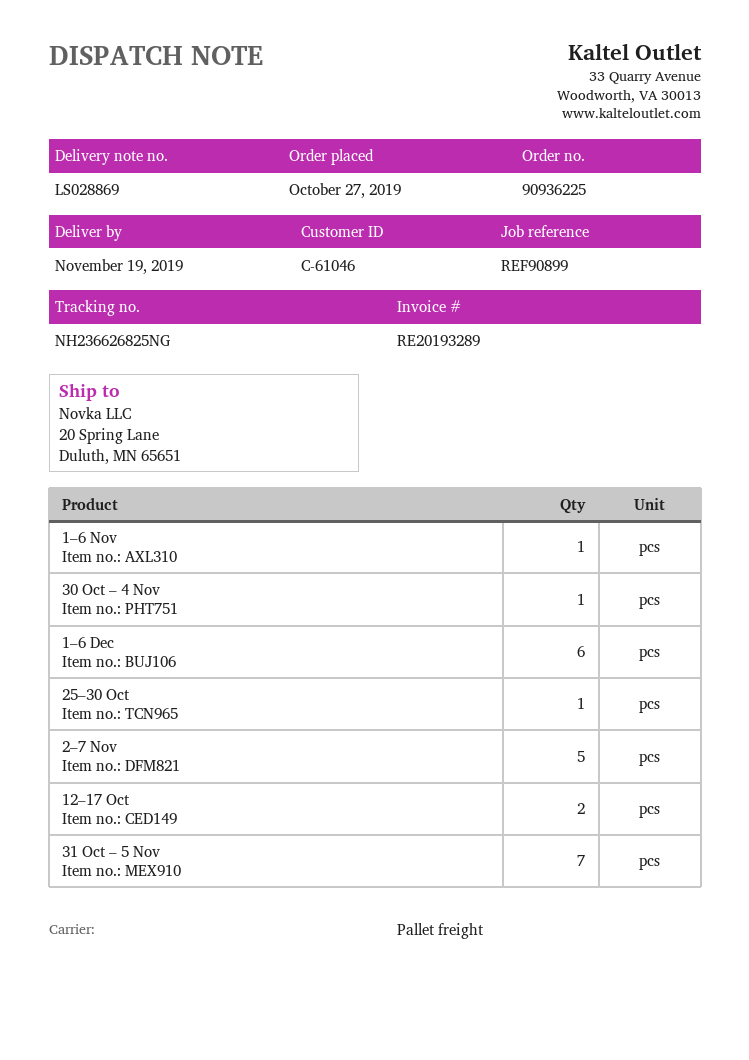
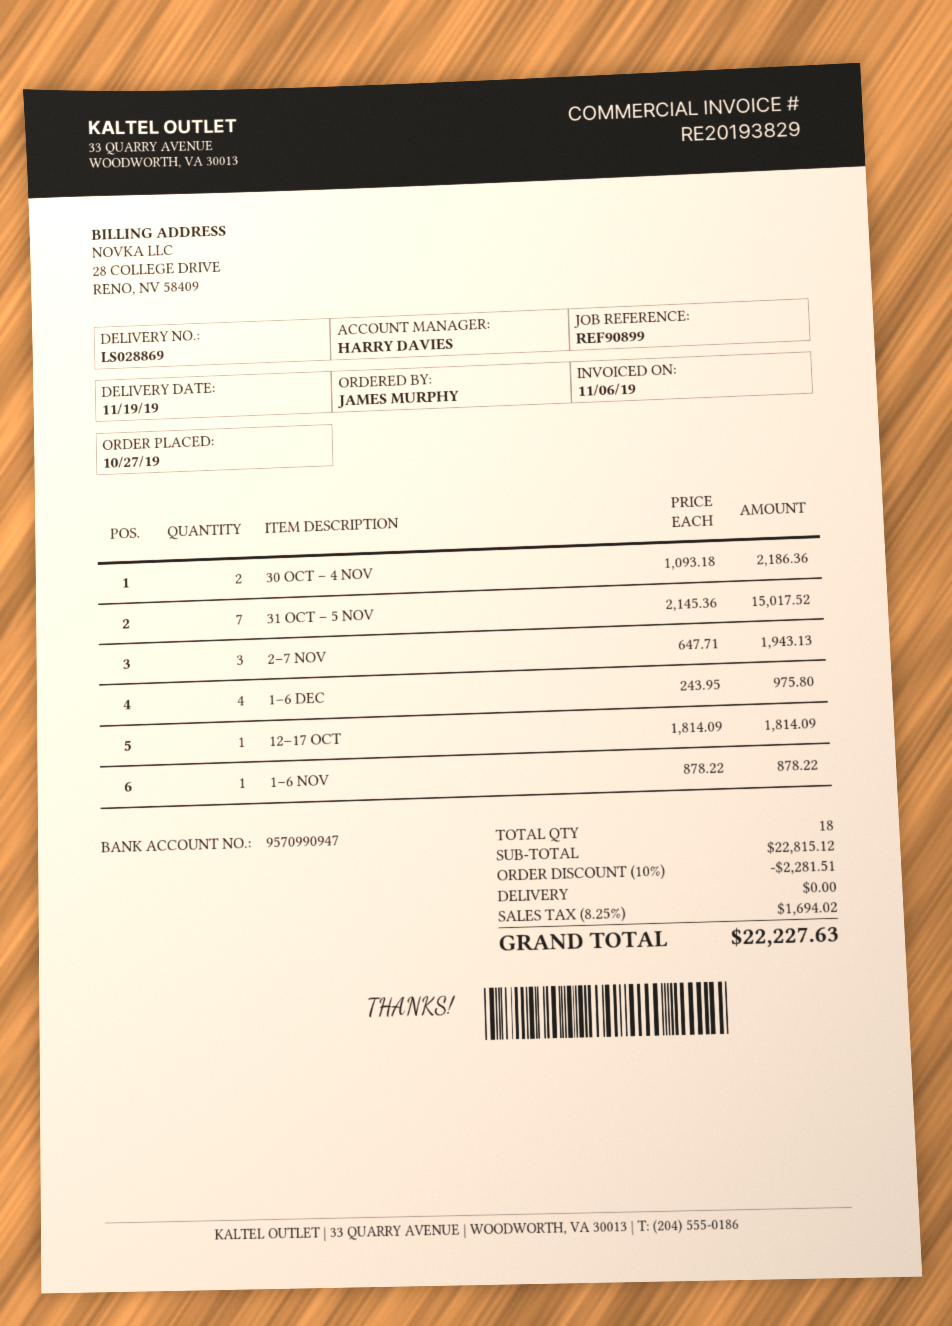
invoice number: RE20193289 -> RE20193829
30 Oct – 4 Nov: 1 -> 2
1–6 Dec: 6 -> 4
25–30 Oct: 1 -> none
2–7 Nov: 5 -> 3
12–17 Oct: 2 -> 1

